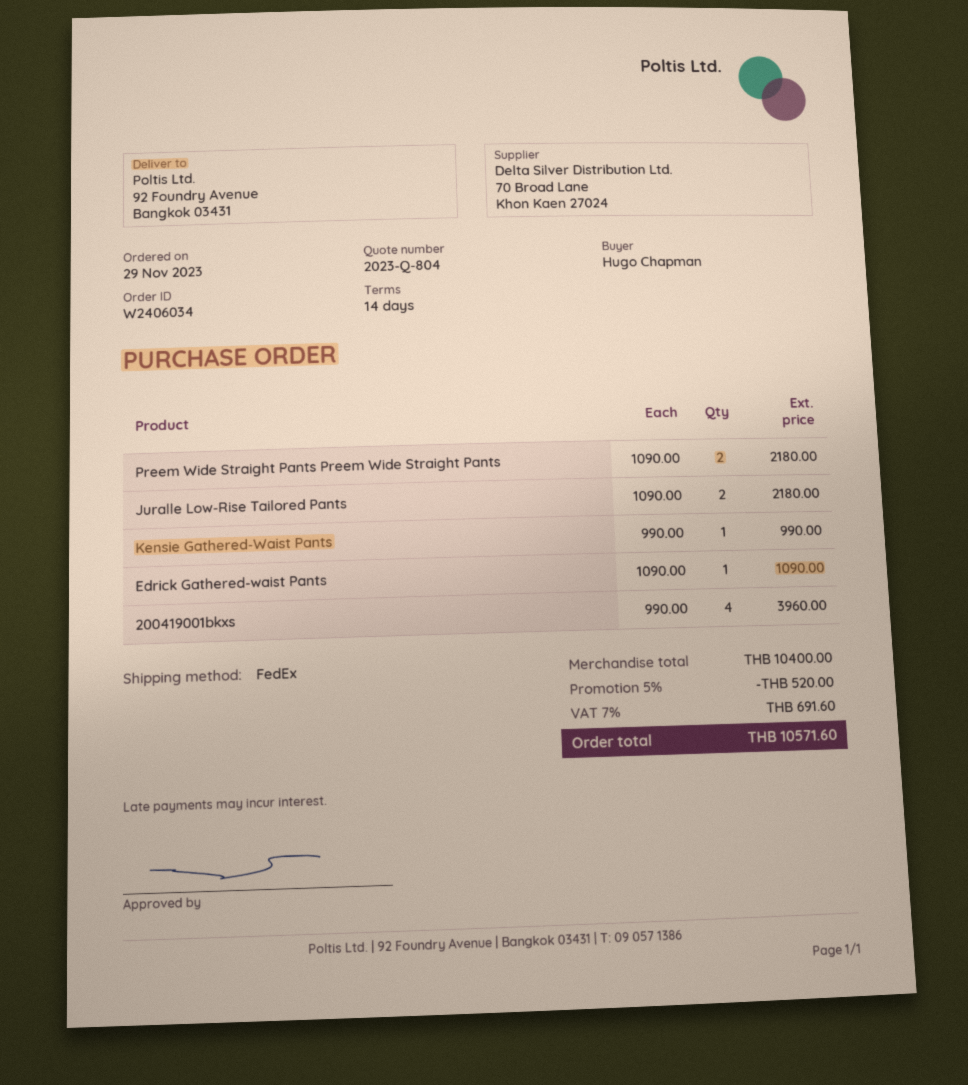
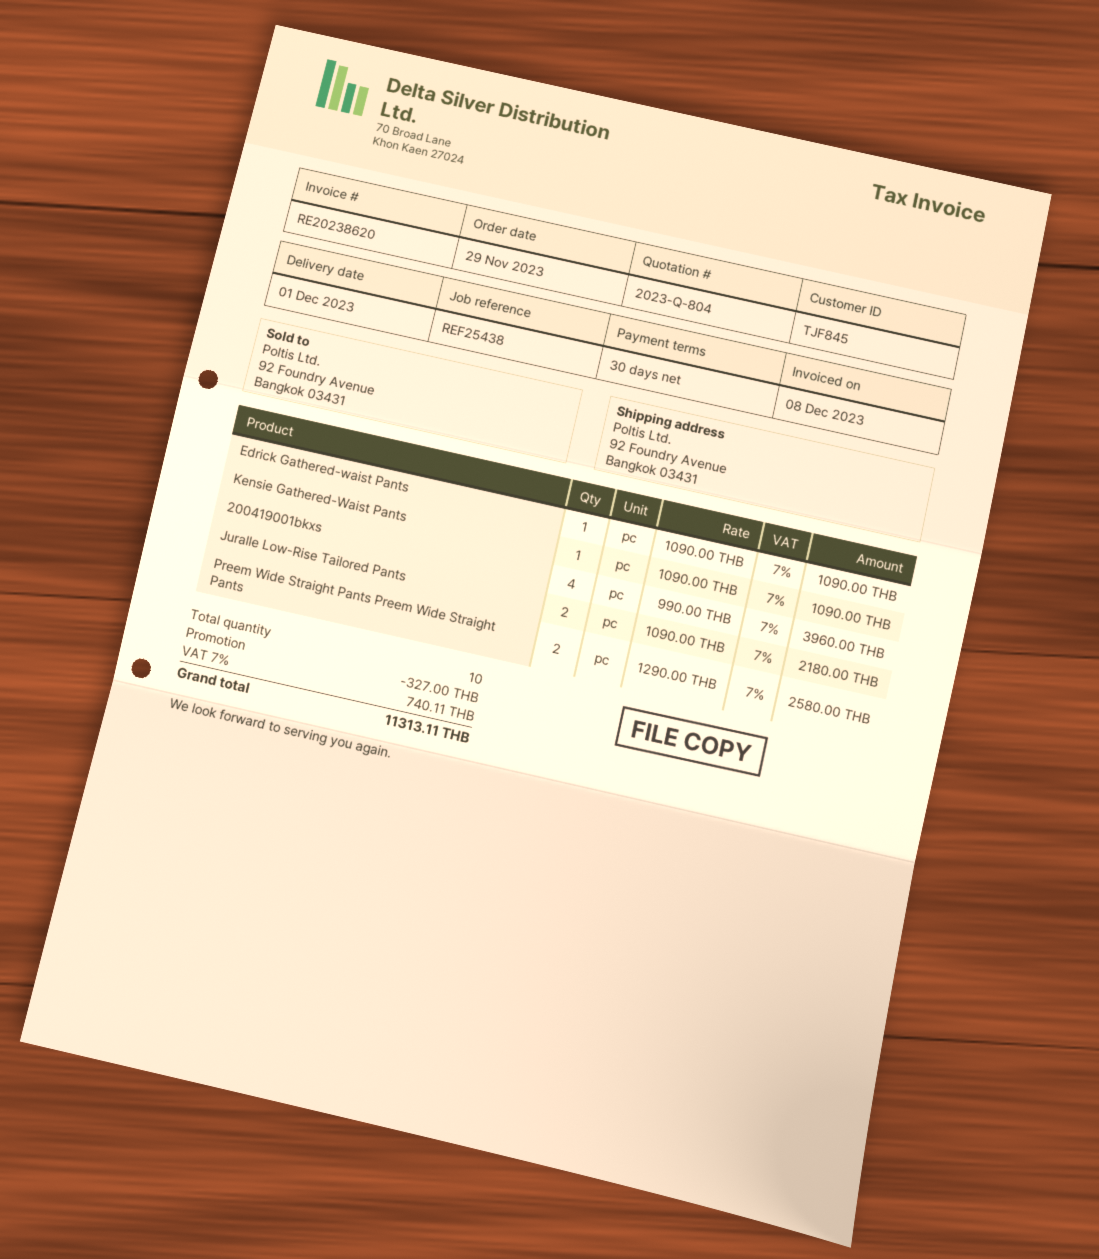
payment terms: 14 days -> 30 days
Preem Wide Straight Pants Preem Wide Straight Pants: 2 x 1090.00 = 2180.00 -> 2 x 1290.00 = 2580.00
Kensie Gathered-Waist Pants: 1 x 990.00 = 990.00 -> 1 x 1090.00 = 1090.00
discount: 520.00 -> 327.00
tax: 7% = 691.60 -> 7% = 740.11
total: 10571.60 -> 11313.11

